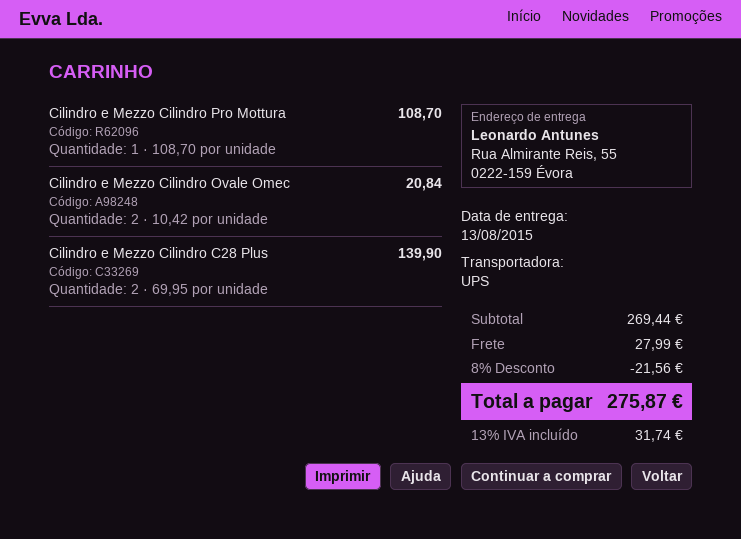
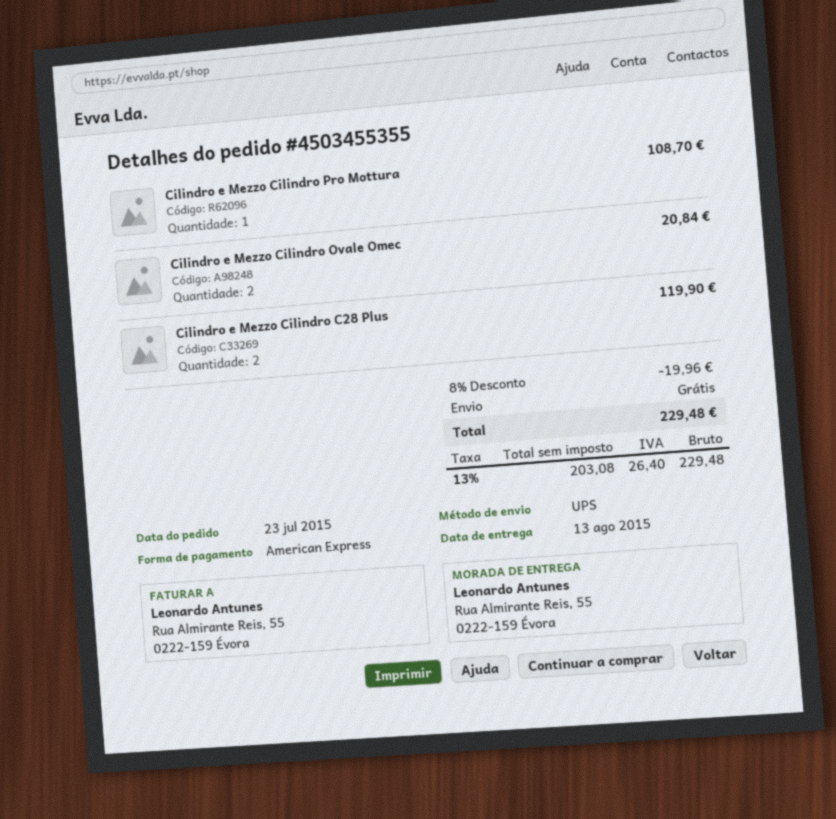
Cilindro e Mezzo Cilindro C28 Plus: 2 for 139.90 -> 2 for 119.90
discount: 8% = 21.56 -> 8% = 19.96
shipping: 27.99 -> 0.00
tax: 13% = 31.74 -> 13% = 26.40
total: 275.87 -> 229.48

